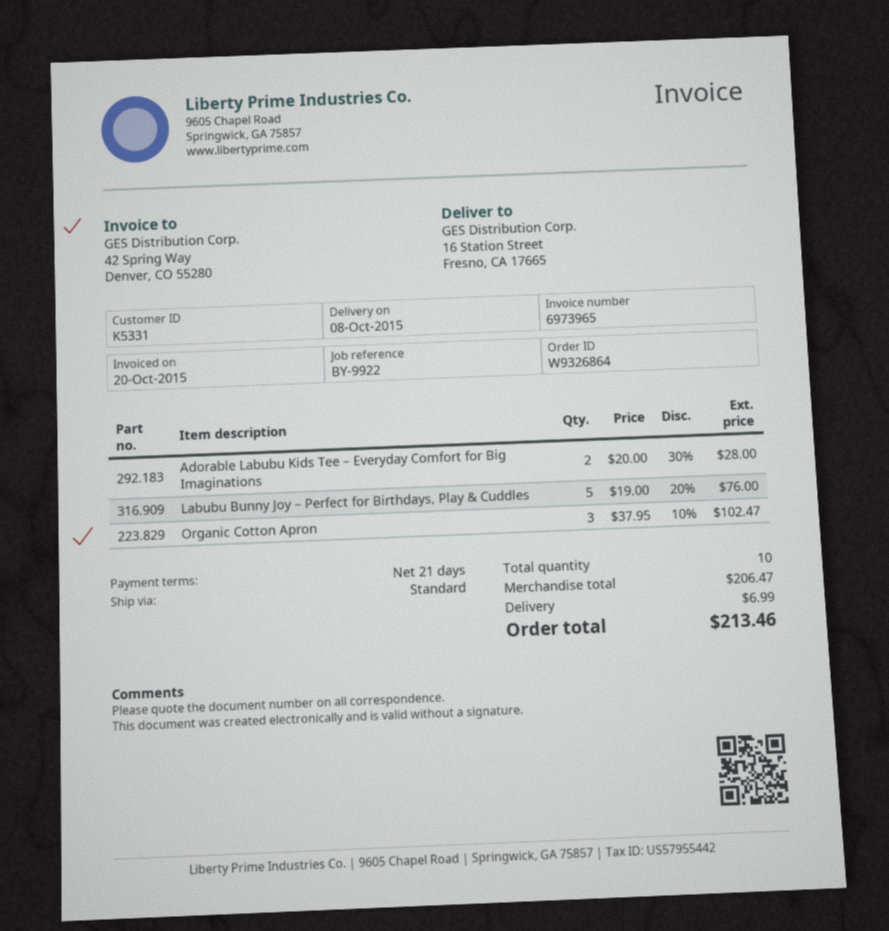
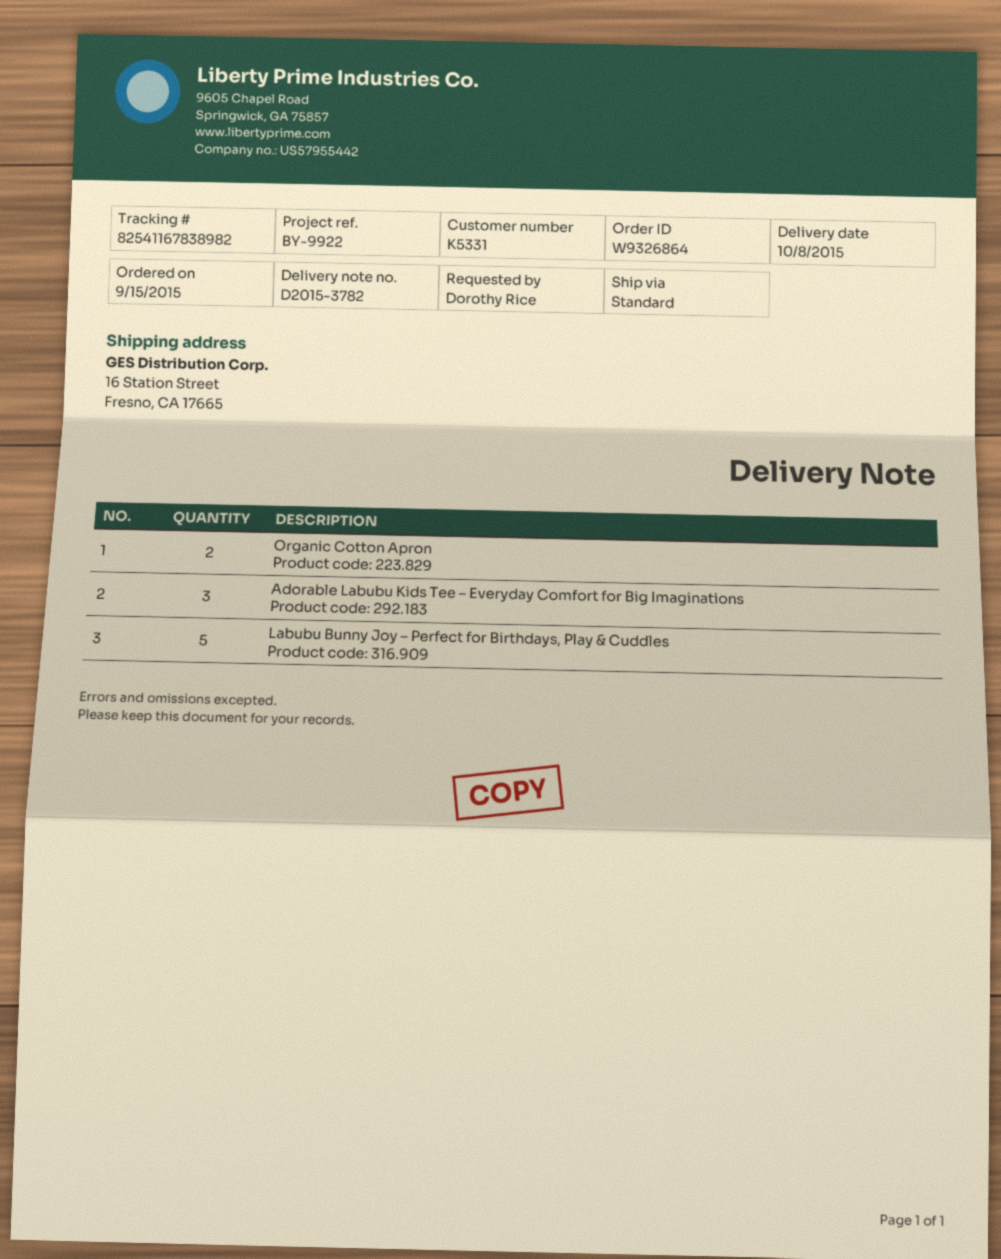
Adorable Labubu Kids Tee – Everyday Comfort for Big Imaginations: 2 -> 3
Organic Cotton Apron: 3 -> 2

